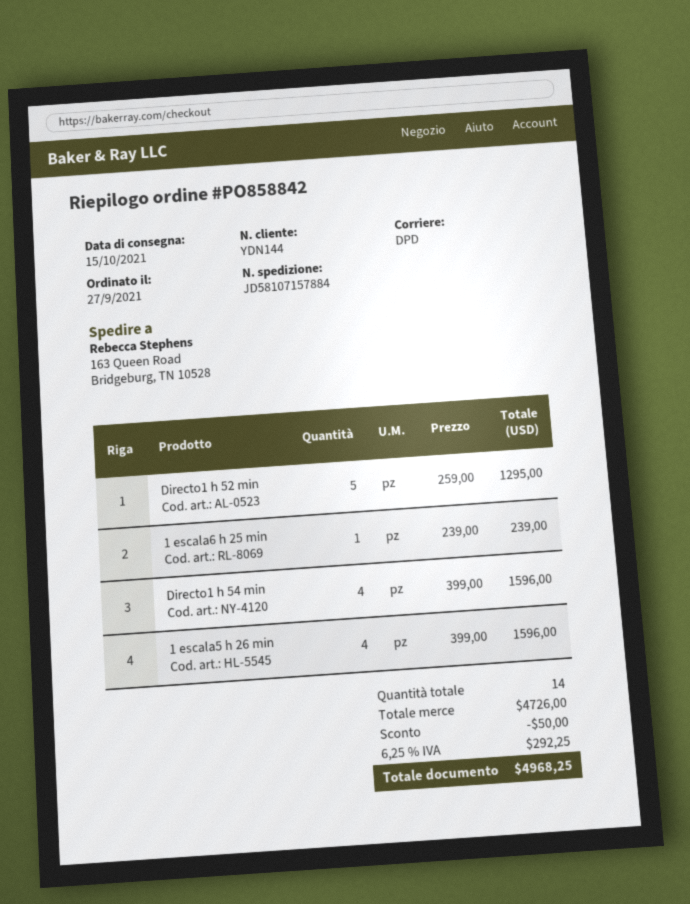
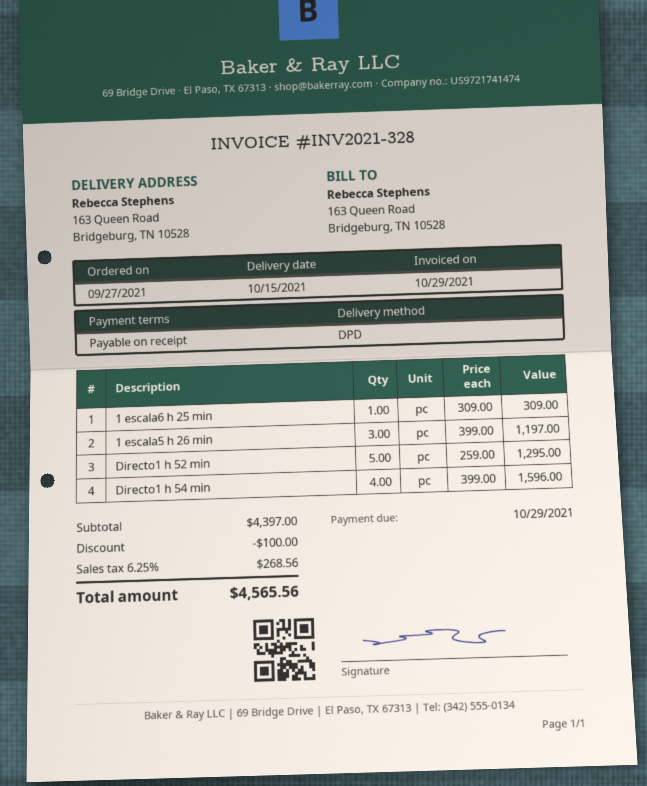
1 escala6 h 25 min: 1 x 239.00 = 239.00 -> 1 x 309.00 = 309.00
1 escala5 h 26 min: 4 x 399.00 = 1596.00 -> 3 x 399.00 = 1197.00
subtotal: 4726.00 -> 4397.00
discount: 50.00 -> 100.00
tax: 6.25% = 292.25 -> 6.25% = 268.56
total: 4968.25 -> 4565.56

